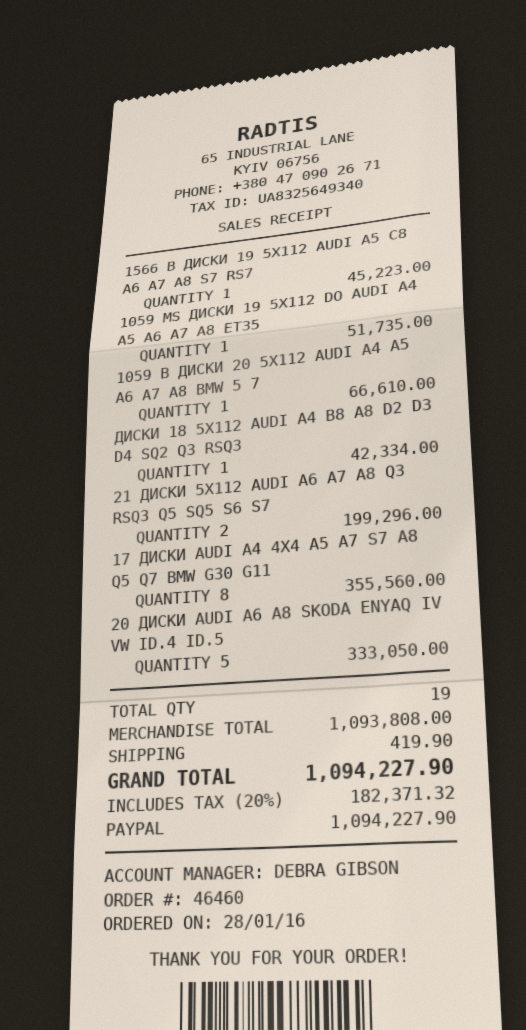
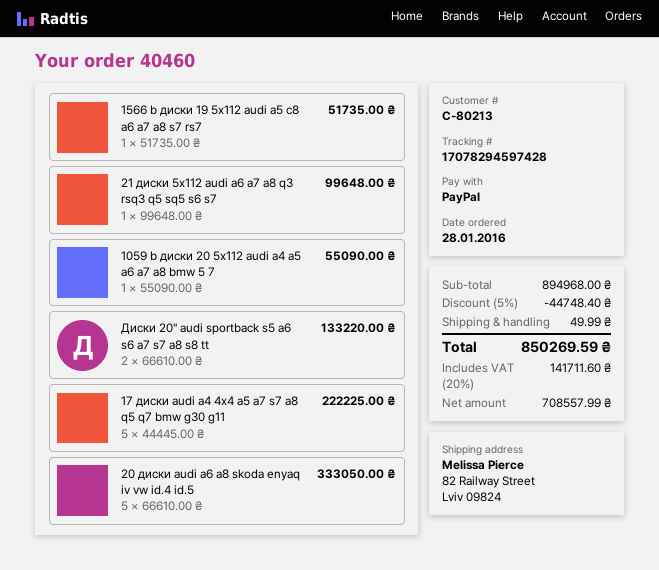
order number: 46460 -> 40460
1566 B ДИСКИ 19 5X112 AUDI A5 C8 A6 A7 A8 S7 RS7: 1 for 45223.00 -> 1 for 51735.00
1059 MS ДИСКИ 19 5X112 DO AUDI A4 A5 A6 A7 A8 ET35: 1 for 51735.00 -> none
1059 B ДИСКИ 20 5X112 AUDI A4 A5 A6 A7 A8 BMW 5 7: 1 for 66610.00 -> 1 for 55090.00
ДИСКИ 18 5X112 AUDI A4 B8 A8 D2 D3 D4 SQ2 Q3 RSQ3: 1 for 42334.00 -> none
21 ДИСКИ 5X112 AUDI A6 A7 A8 Q3 RSQ3 Q5 SQ5 S6 S7: 2 for 199296.00 -> 1 for 99648.00
17 ДИСКИ AUDI A4 4X4 A5 A7 S7 A8 Q5 Q7 BMW G30 G11: 8 for 355560.00 -> 5 for 222225.00
Диски 20'' audi sportback s5 a6 s6 a7 s7 a8 s8 tt: none -> 2 for 133220.00
subtotal: 1093808.00 -> 894968.00
discount: none -> 5% = 44748.40
shipping: 419.90 -> 49.99
tax: 20% = 182371.32 -> 20% = 141711.60
total: 1094227.90 -> 850269.59

